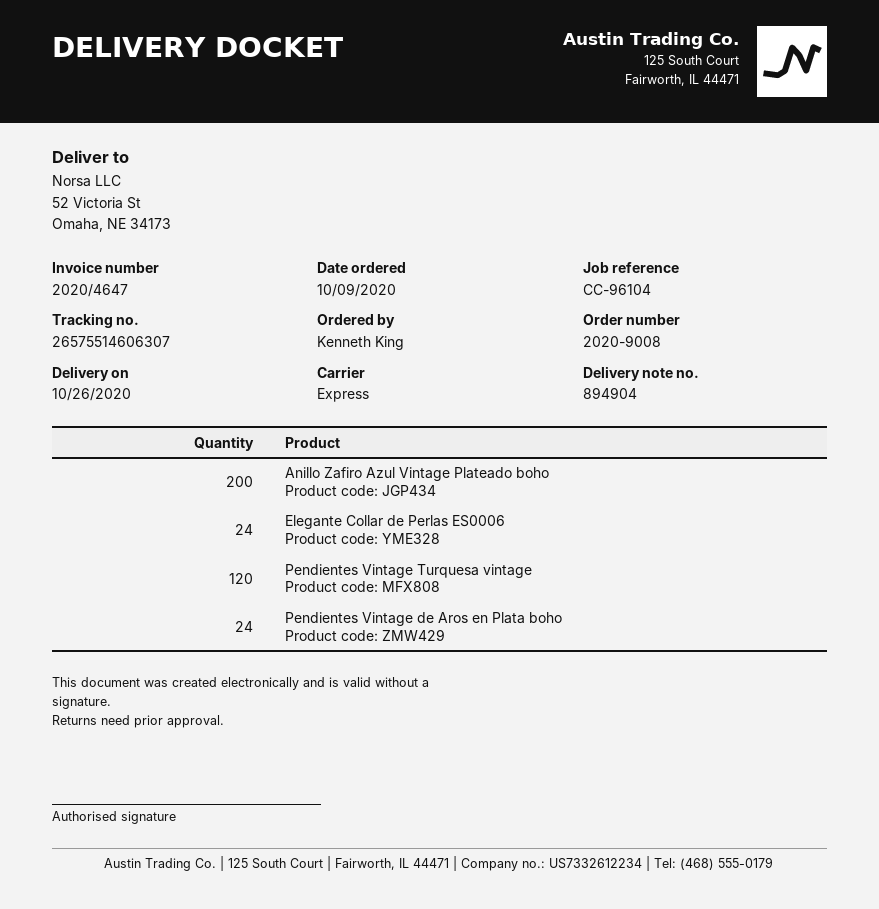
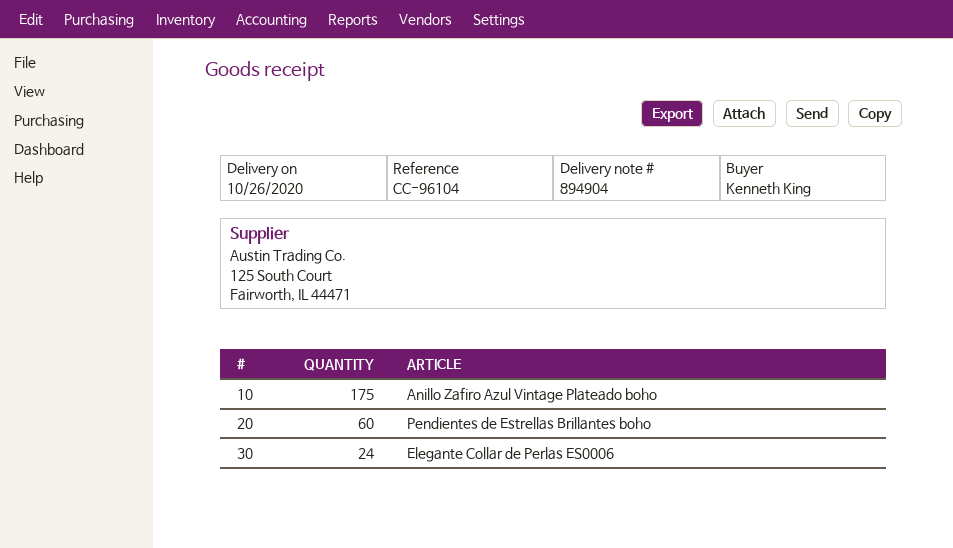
Anillo Zafiro Azul Vintage Plateado boho: 200 -> 175
Pendientes Vintage Turquesa vintage: 120 -> none
Pendientes Vintage de Aros en Plata boho: 24 -> none
Pendientes de Estrellas Brillantes boho: none -> 60

